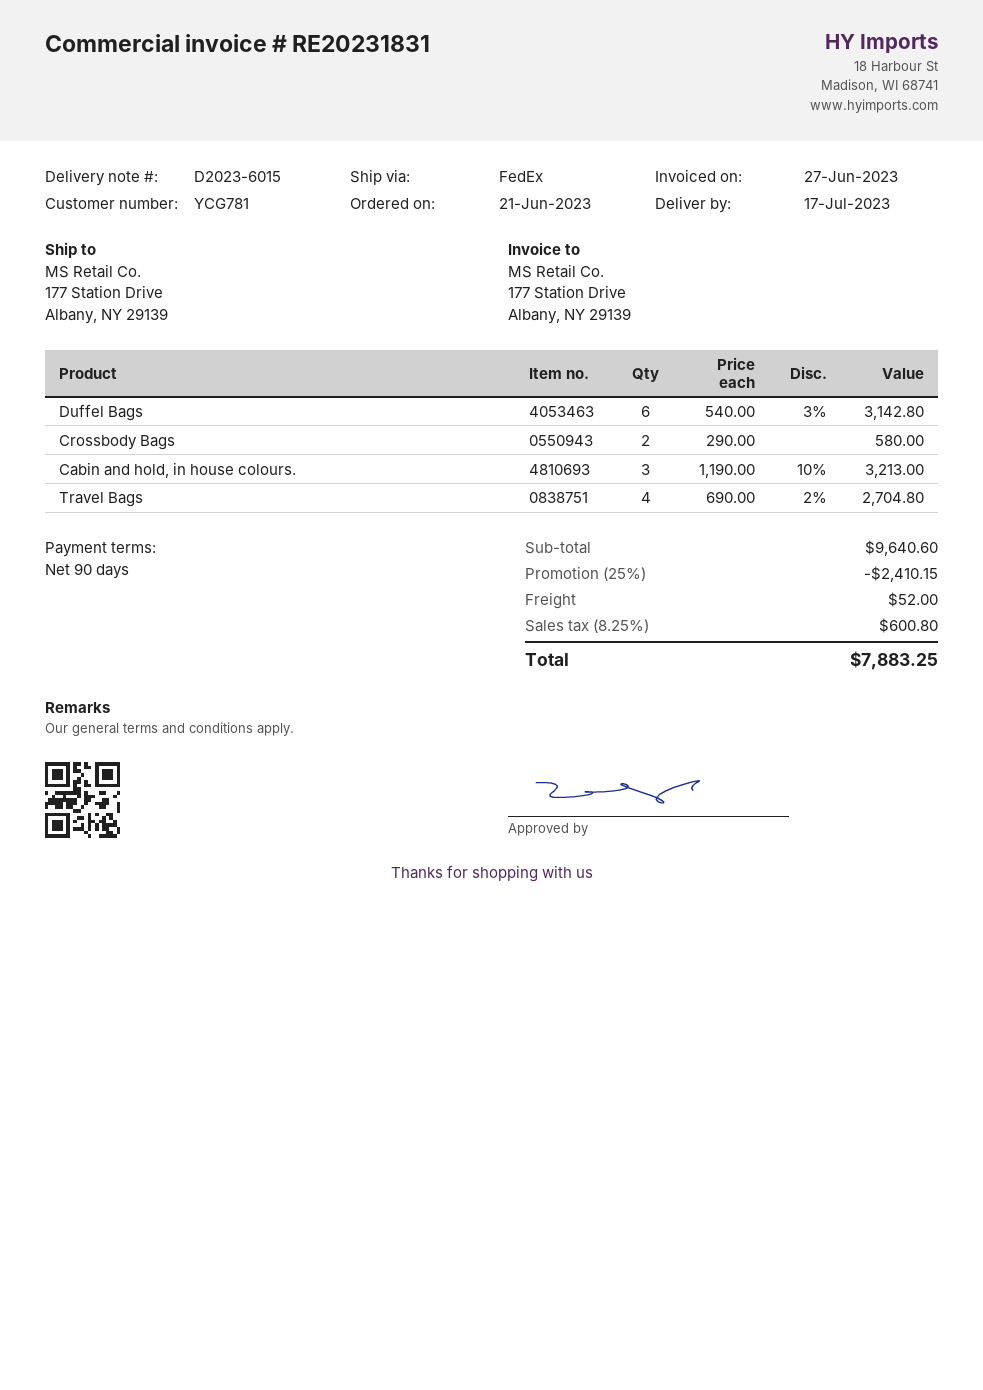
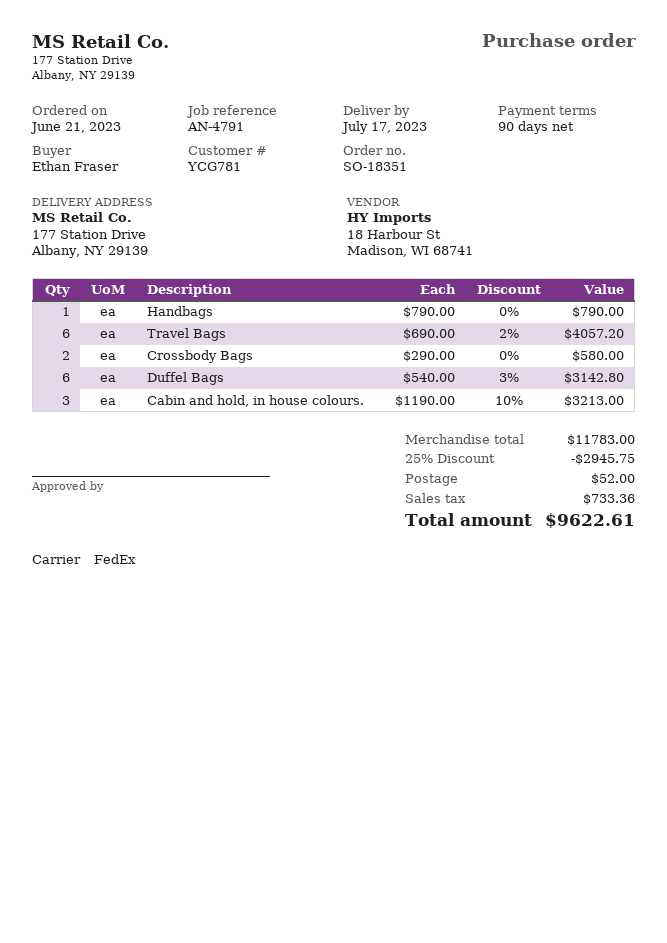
Travel Bags: 4 x 690.00 - 2% = 2704.80 -> 6 x 690.00 - 2% = 4057.20
Handbags: none -> 1 x 790.00 = 790.00
subtotal: 9640.60 -> 11783.00
discount: 25% = 2410.15 -> 25% = 2945.75
tax: 600.80 -> 733.36
total: 7883.25 -> 9622.61

